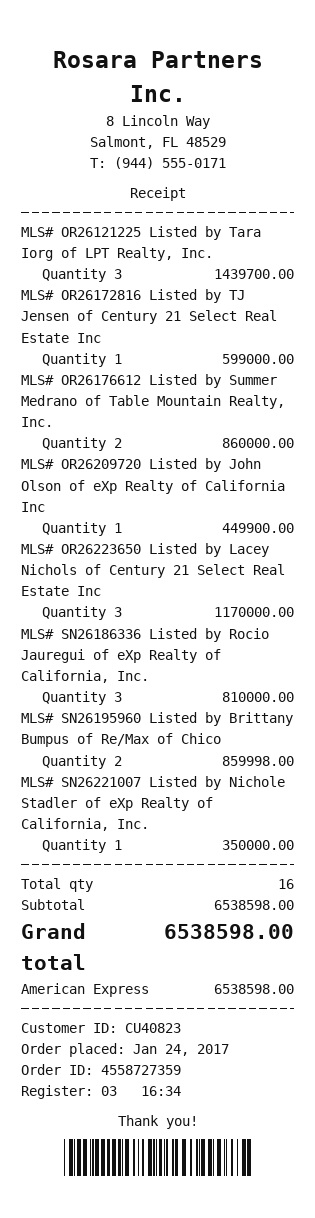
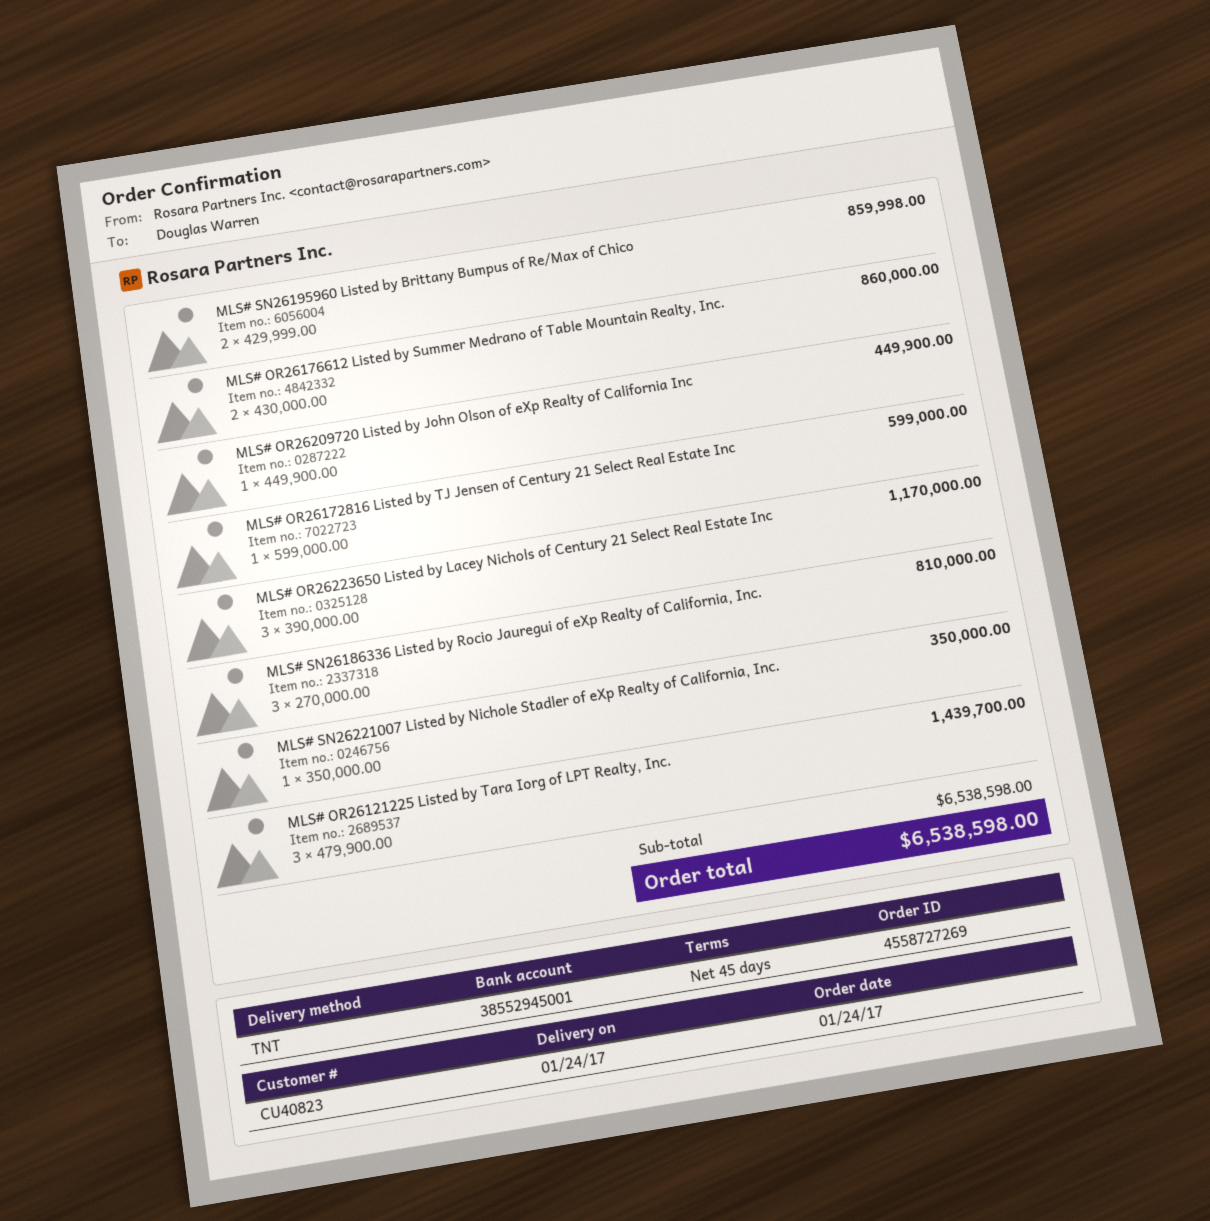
order number: 4558727359 -> 4558727269

